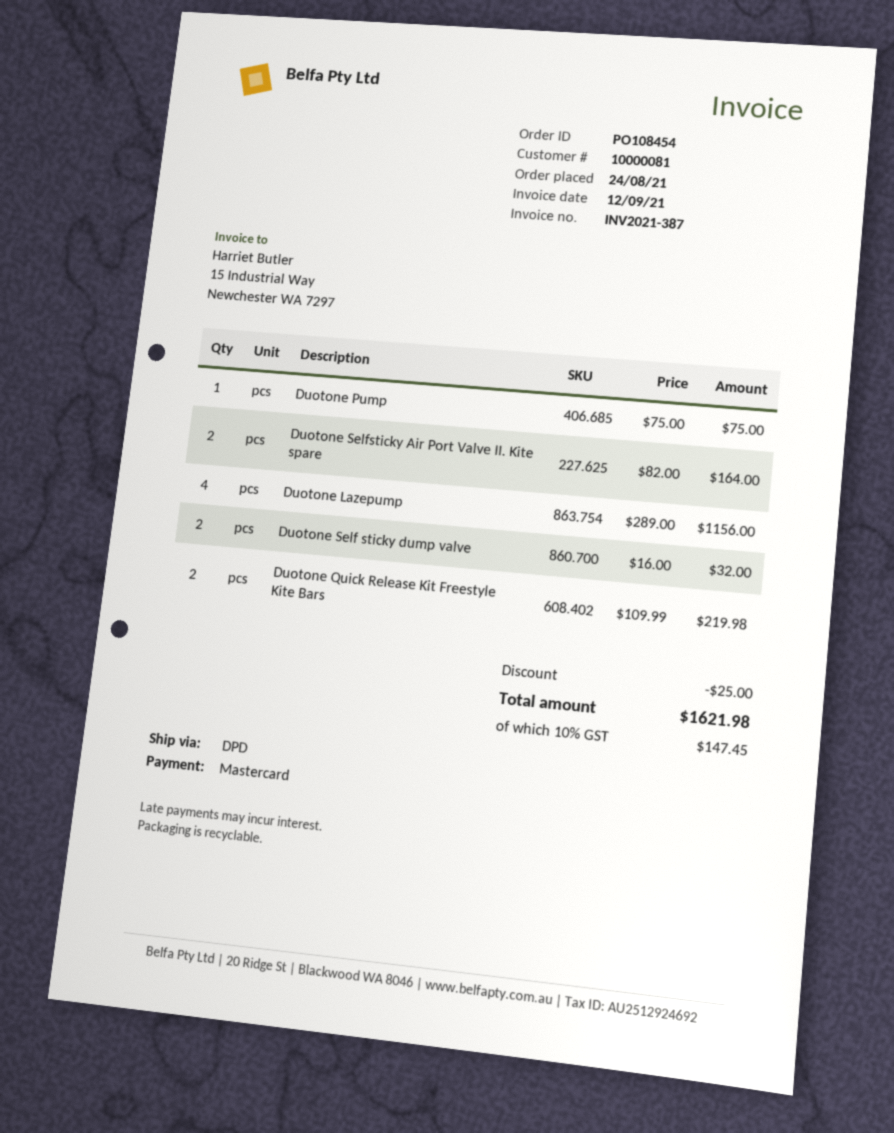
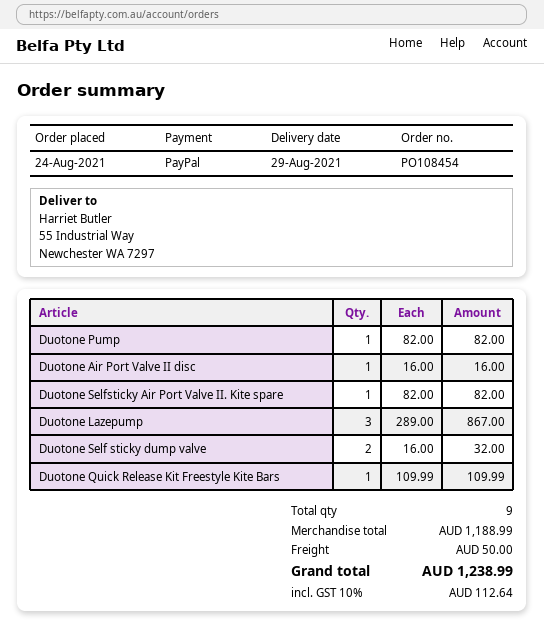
payment method: Mastercard -> PayPal
Duotone Pump: 1 x 75.00 = 75.00 -> 1 x 82.00 = 82.00
Duotone Selfsticky Air Port Valve II. Kite spare: 2 x 82.00 = 164.00 -> 1 x 82.00 = 82.00
Duotone Lazepump: 4 x 289.00 = 1156.00 -> 3 x 289.00 = 867.00
Duotone Quick Release Kit Freestyle Kite Bars: 2 x 109.99 = 219.98 -> 1 x 109.99 = 109.99
Duotone Air Port Valve II disc: none -> 1 x 16.00 = 16.00
discount: 25.00 -> none
shipping: none -> 50.00
tax: 10% = 147.45 -> 10% = 112.64
total: 1621.98 -> 1238.99

